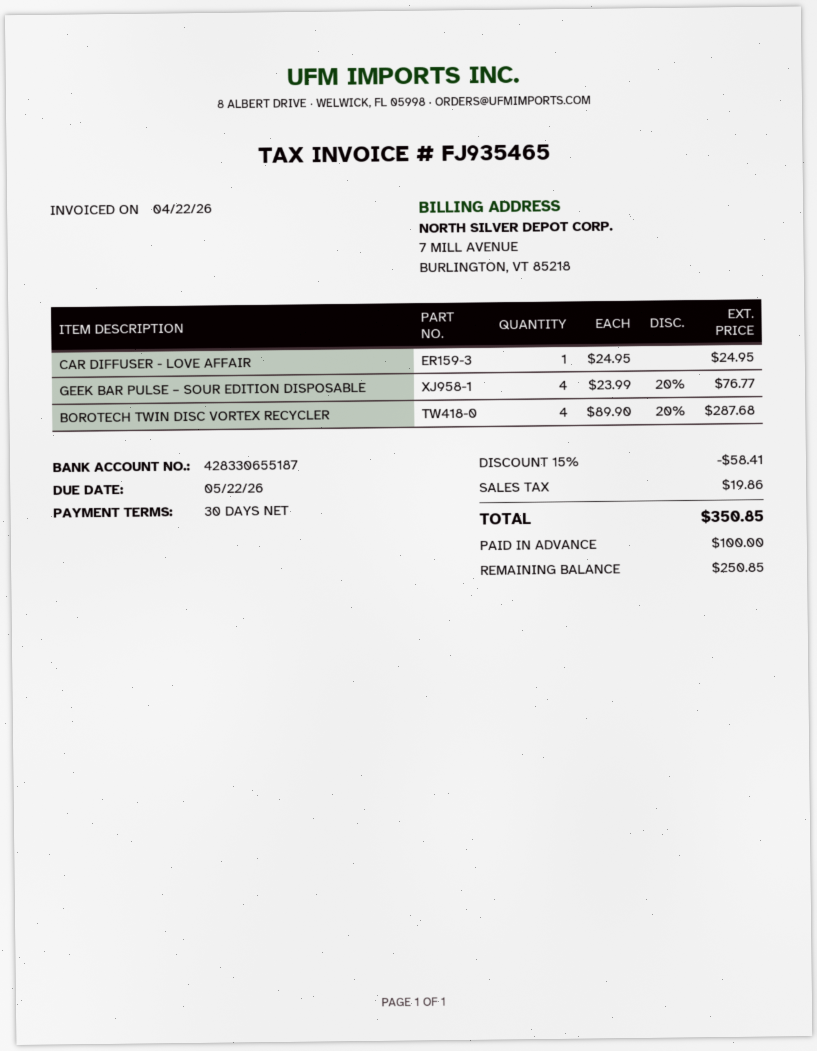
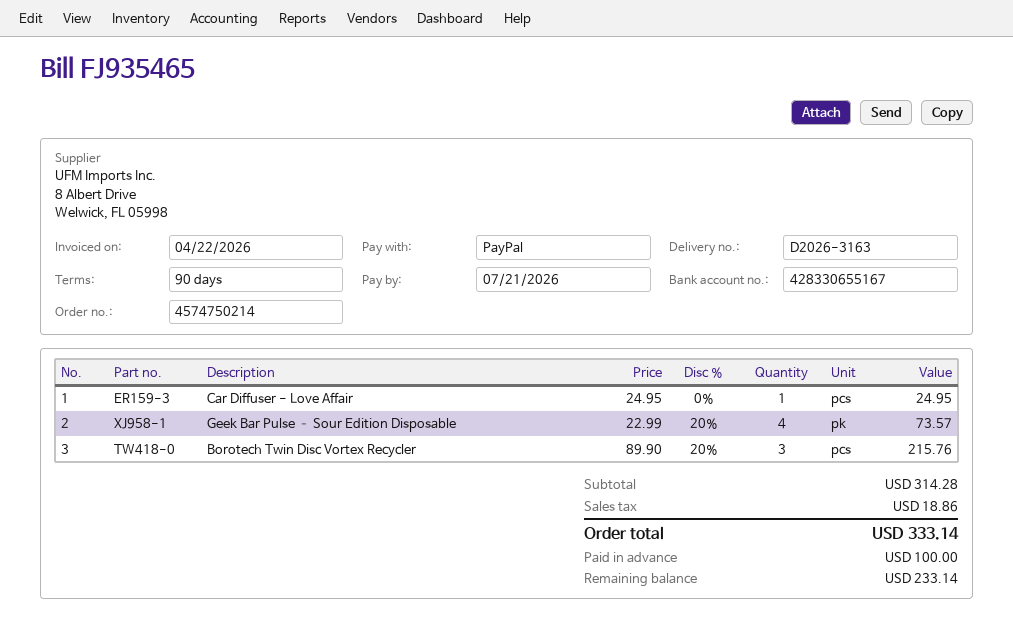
payment terms: 30 days -> 90 days
due date: 2026-05-22 -> 2026-07-21
bank account: 428330655187 -> 428330655167
GEEK BAR PULSE – SOUR EDITION DISPOSABLE: 4 x 23.99 - 20% = 76.77 -> 4 x 22.99 - 20% = 73.57
BOROTECH TWIN DISC VORTEX RECYCLER: 4 x 89.90 - 20% = 287.68 -> 3 x 89.90 - 20% = 215.76
discount: 15% = 58.41 -> none
tax: 19.86 -> 18.86
total: 350.85 -> 333.14
balance: 250.85 -> 233.14

